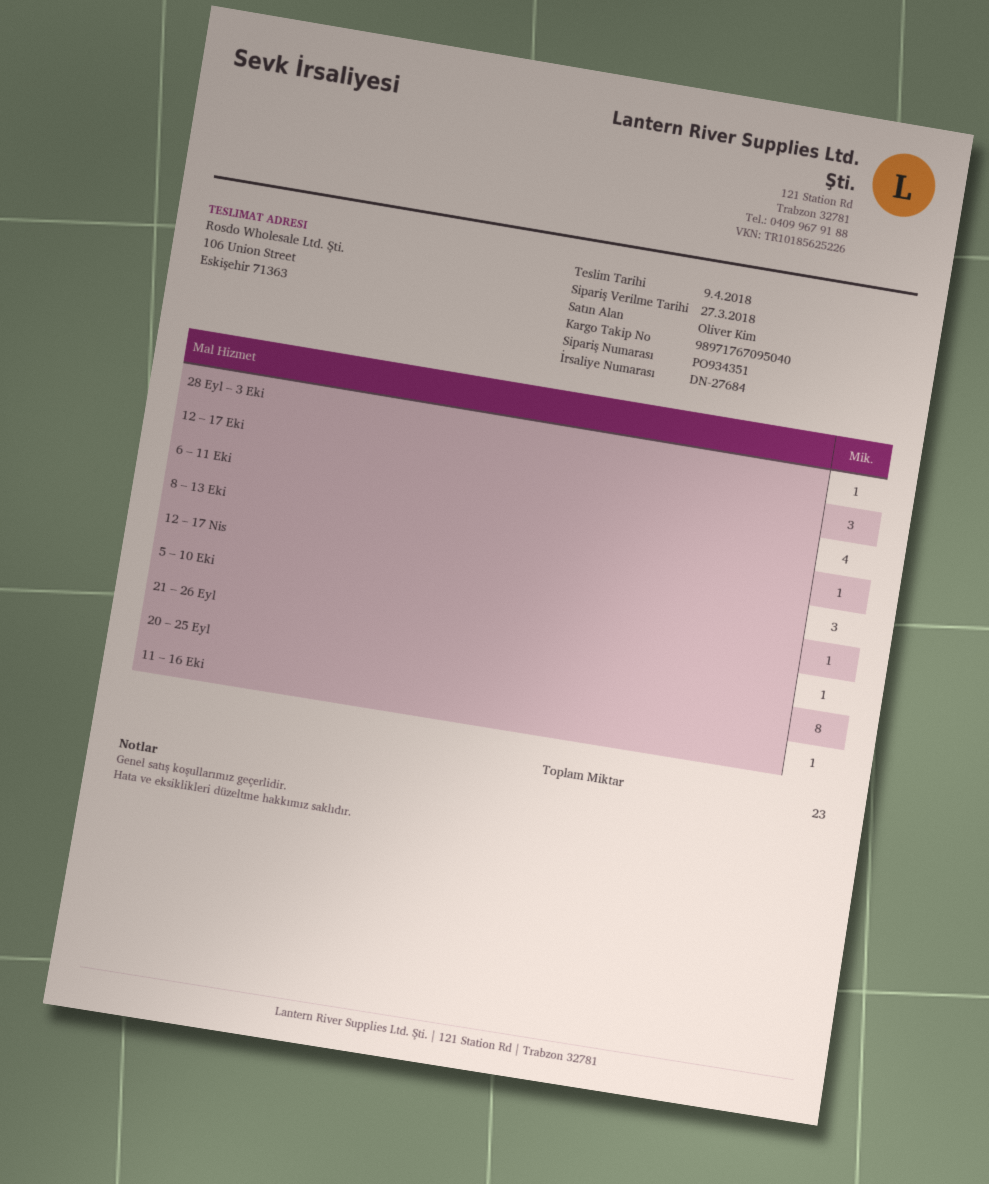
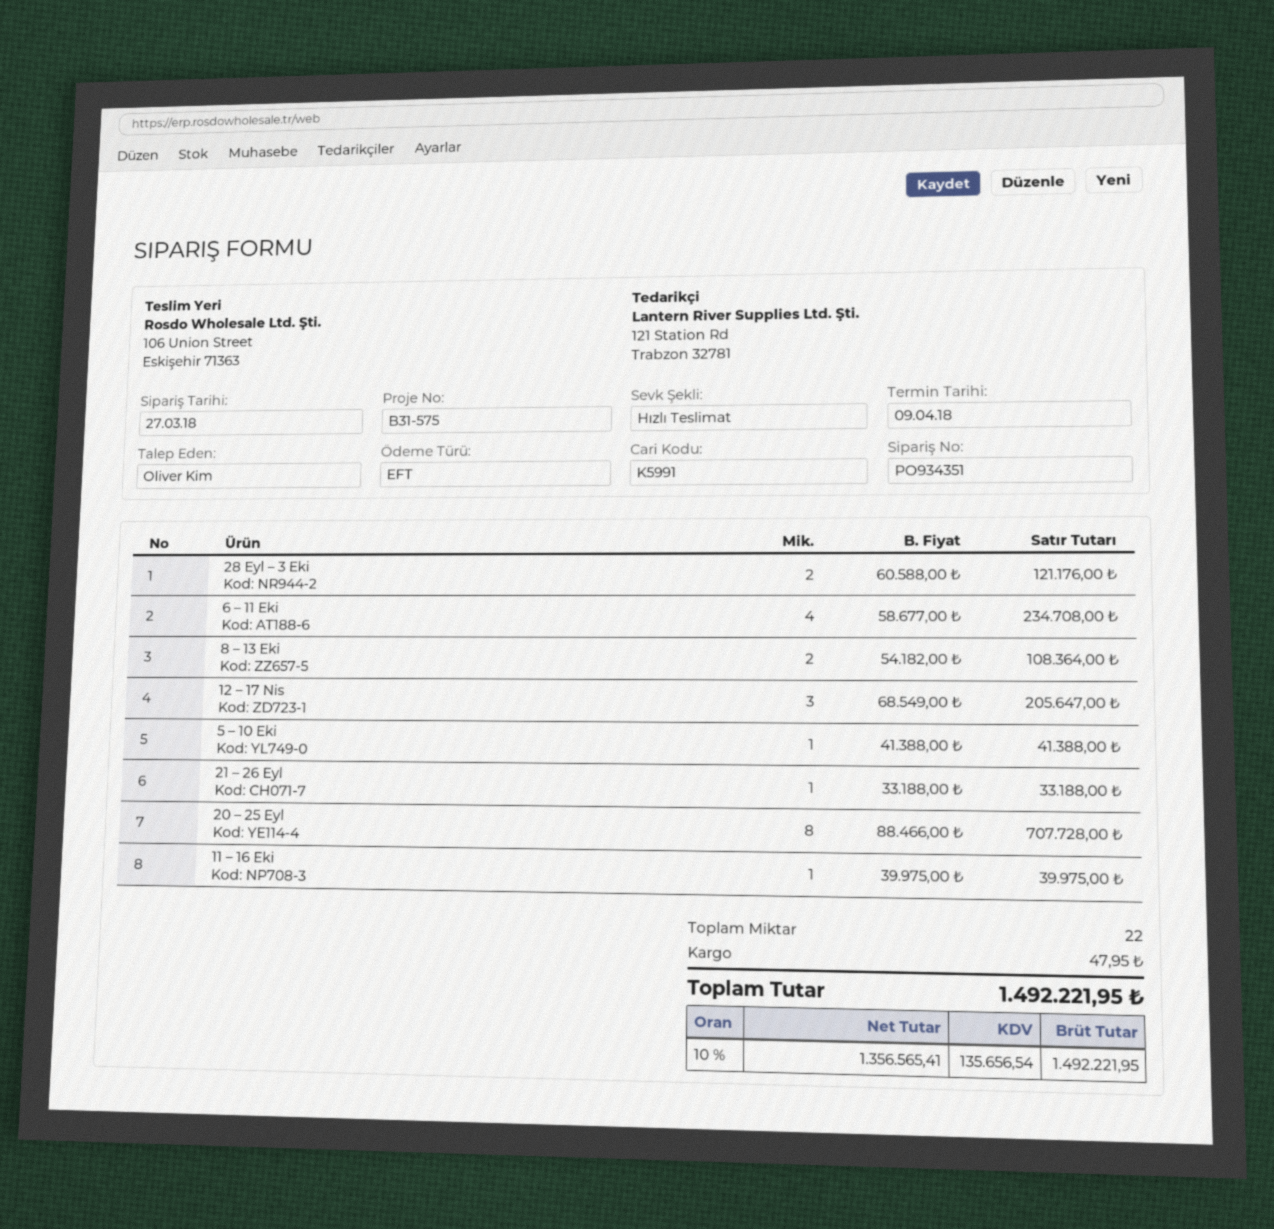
28 Eyl – 3 Eki: 1 -> 2
12 – 17 Eki: 3 -> none
8 – 13 Eki: 1 -> 2
total quantity: 23 -> 22

